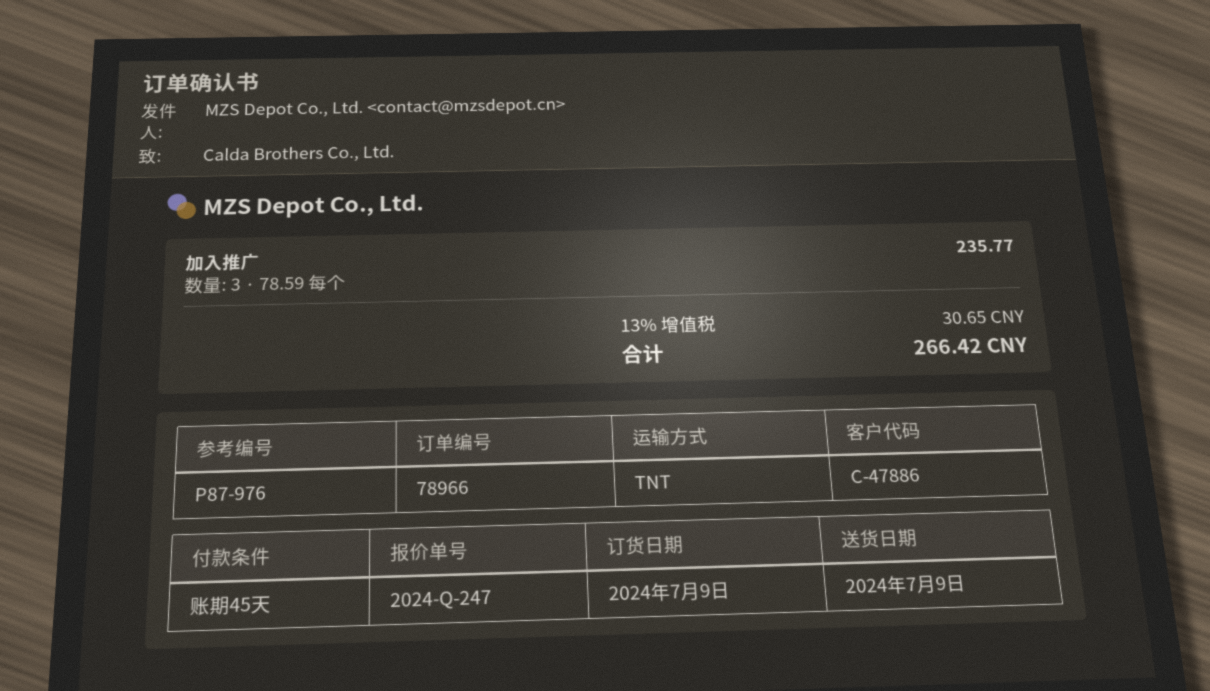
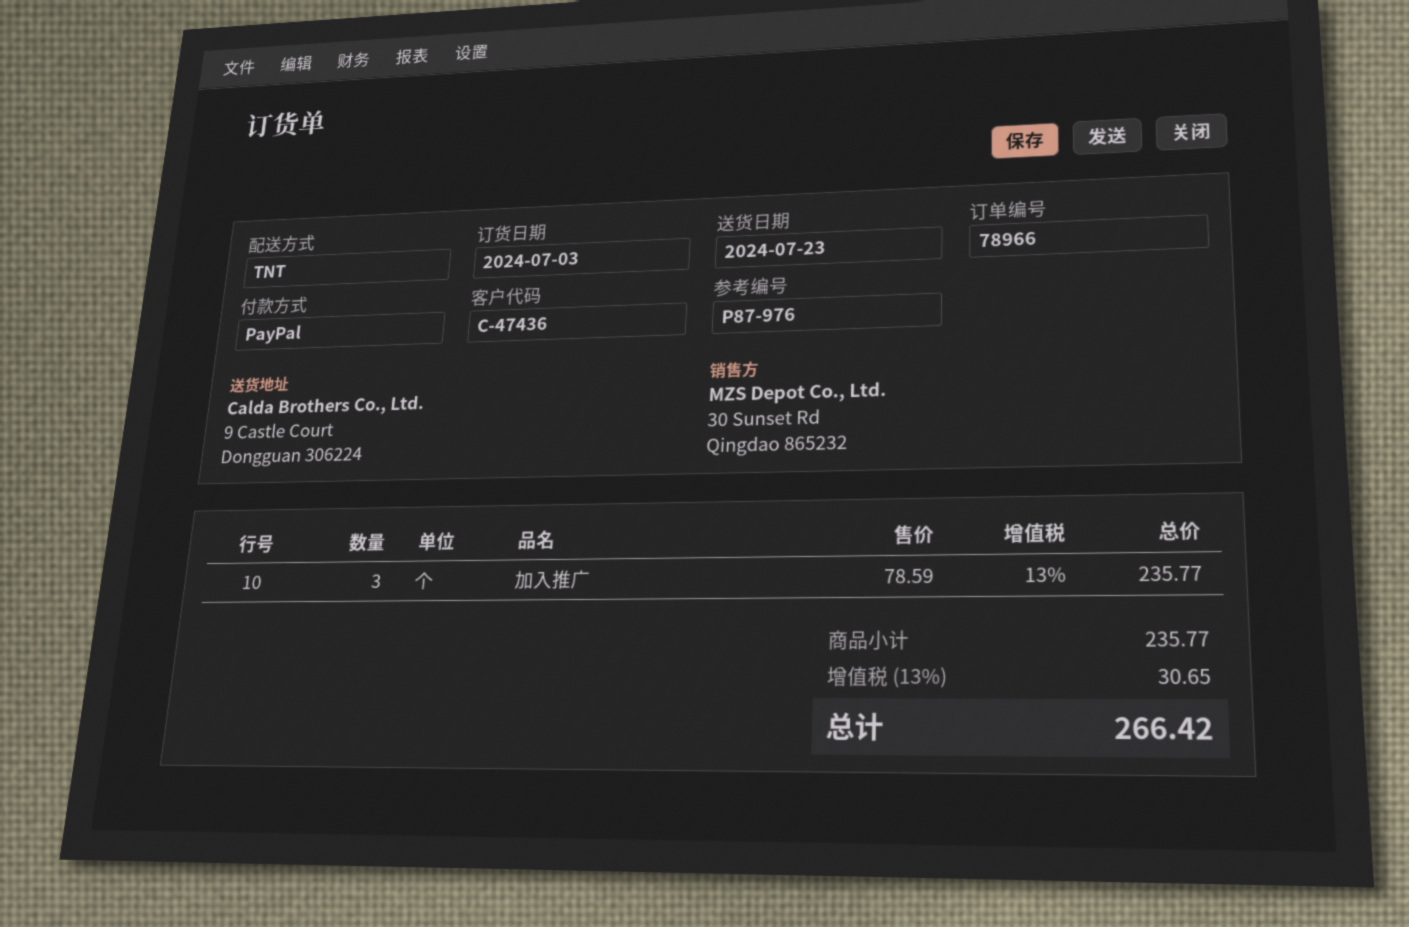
order date: 2024-07-09 -> 2024-07-03
delivery date: 2024-07-09 -> 2024-07-23
customer number: C-47886 -> C-47436

